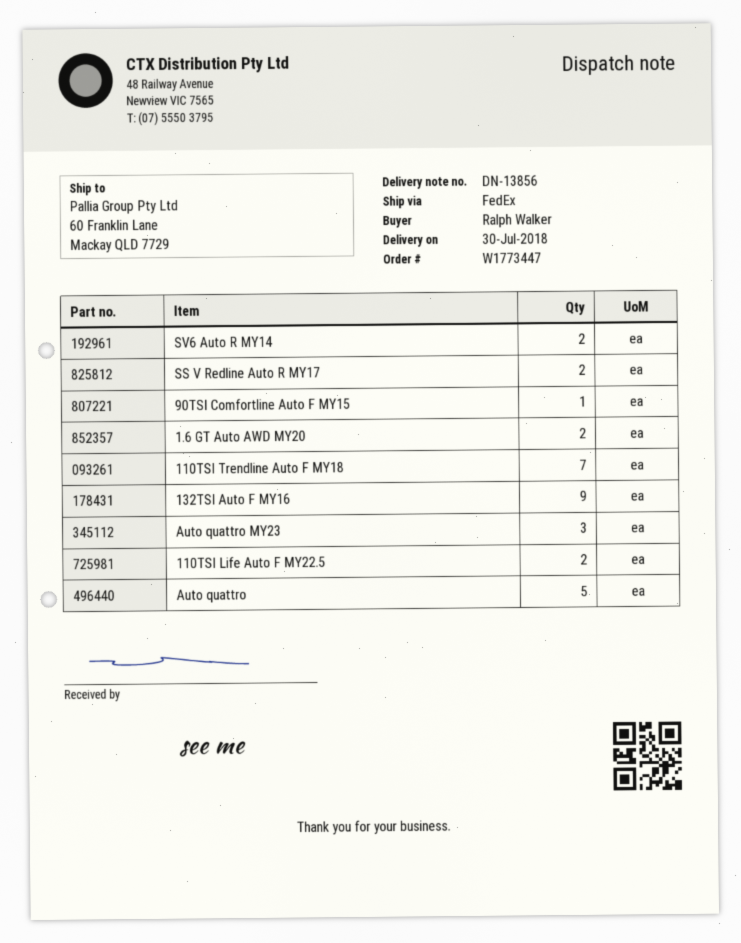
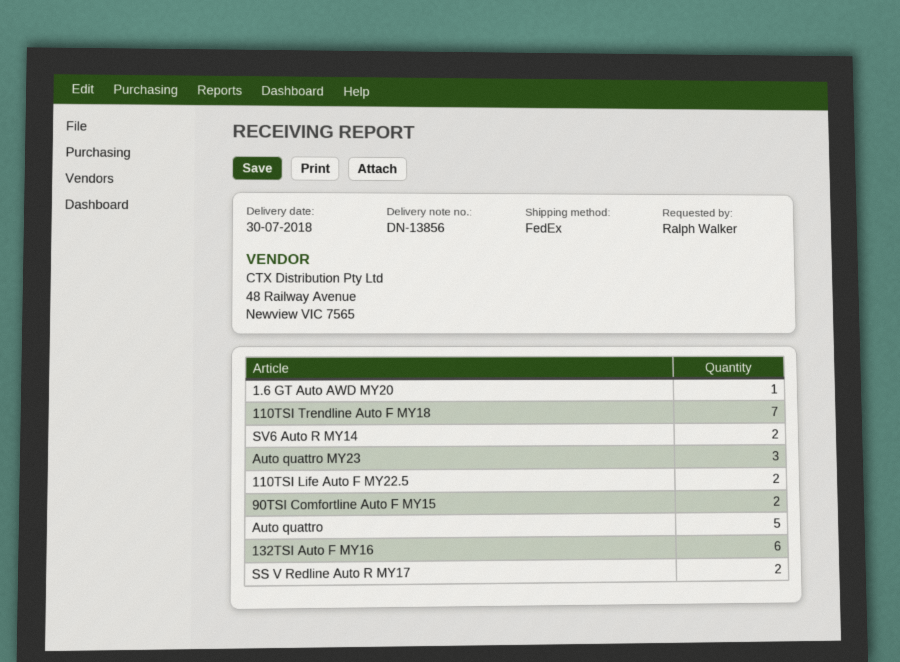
90TSI Comfortline Auto F MY15: 1 -> 2
1.6 GT Auto AWD MY20: 2 -> 1
132TSI Auto F MY16: 9 -> 6

